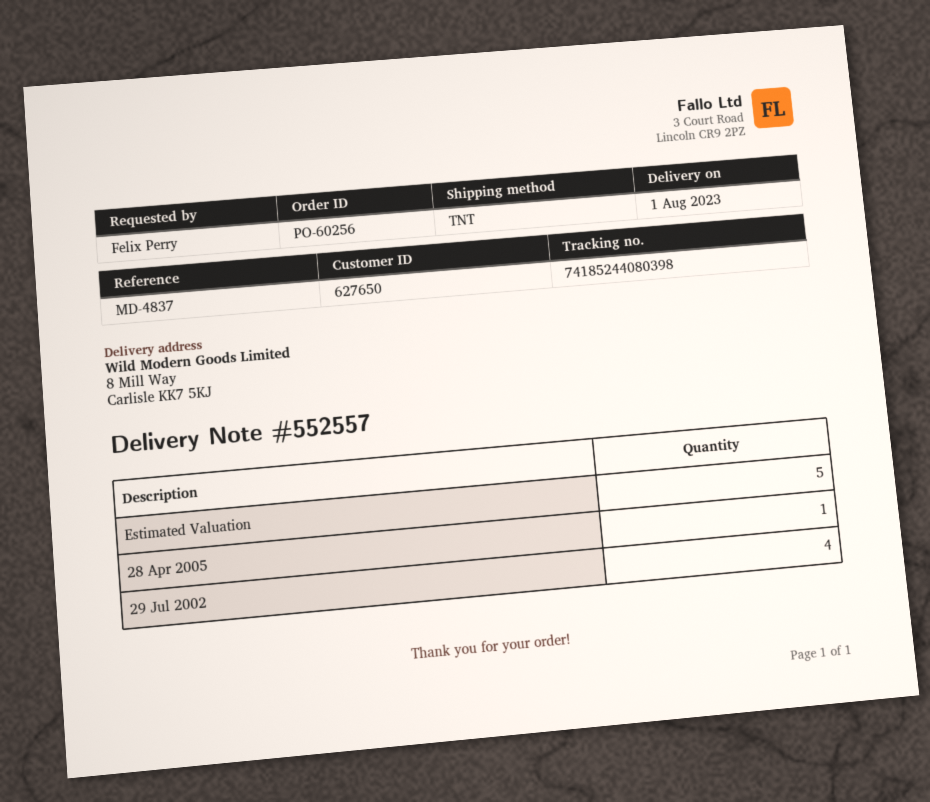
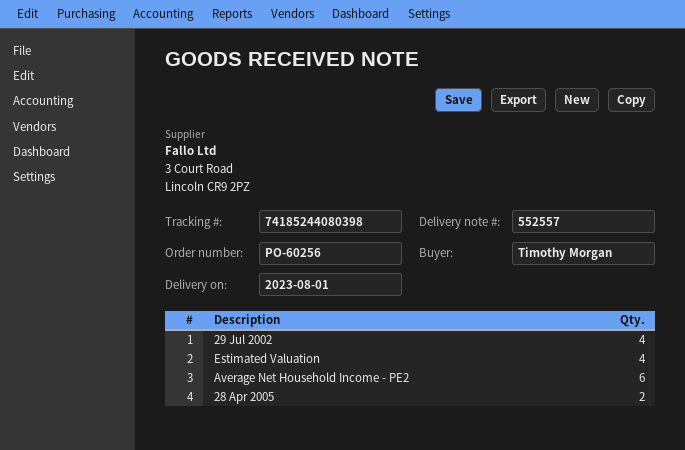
ordered by: Felix Perry -> Timothy Morgan
Estimated Valuation: 5 -> 4
28 Apr 2005: 1 -> 2
Average Net Household Income - PE2: none -> 6

